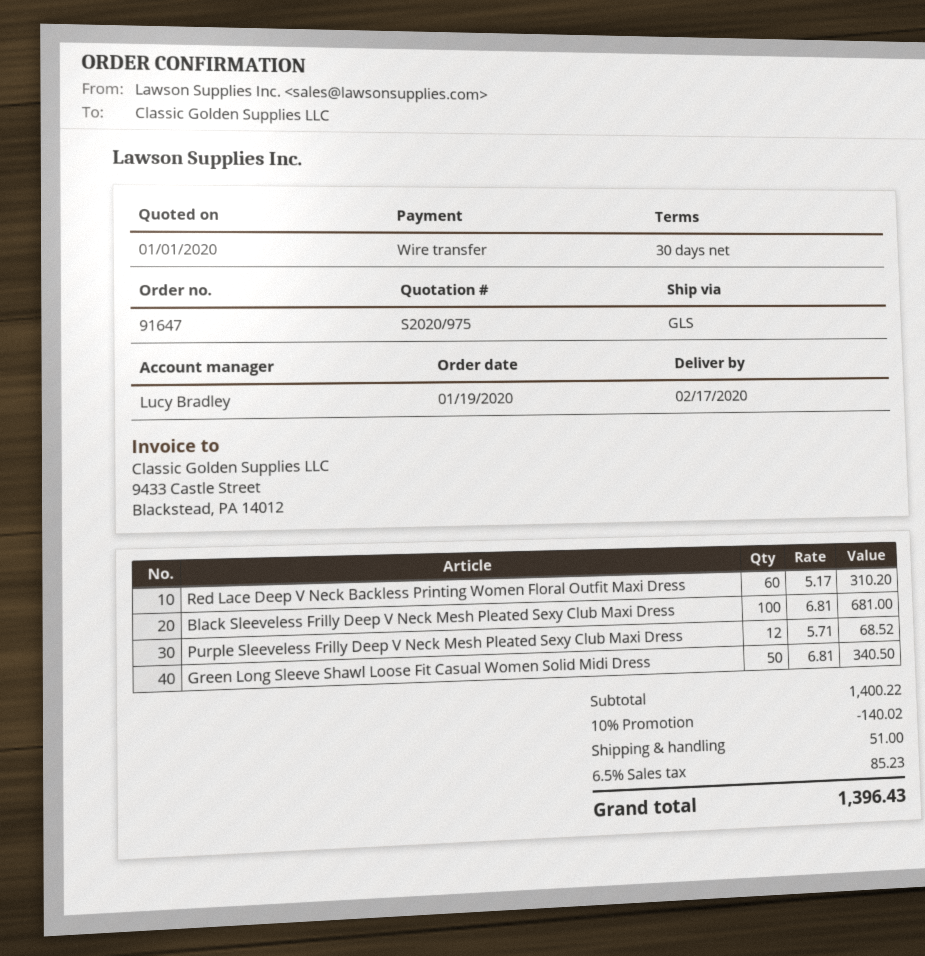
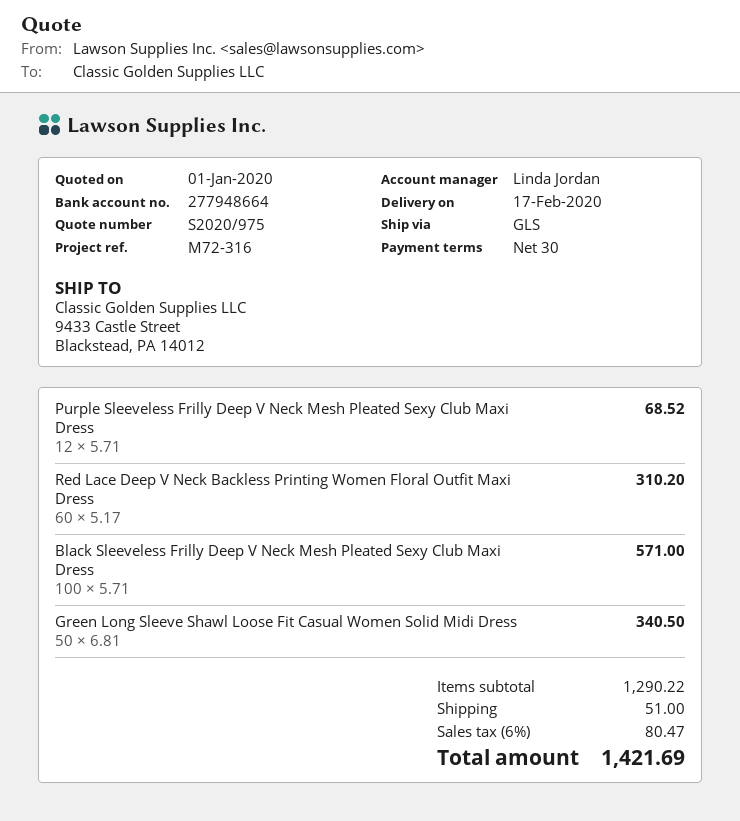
sales rep: Lucy Bradley -> Linda Jordan
Black Sleeveless Frilly Deep V Neck Mesh Pleated Sexy Club Maxi Dress: 100 x 6.81 = 681.00 -> 100 x 5.71 = 571.00
subtotal: 1400.22 -> 1290.22
discount: 10% = 140.02 -> none
tax: 6.5% = 85.23 -> 6% = 80.47
total: 1396.43 -> 1421.69

